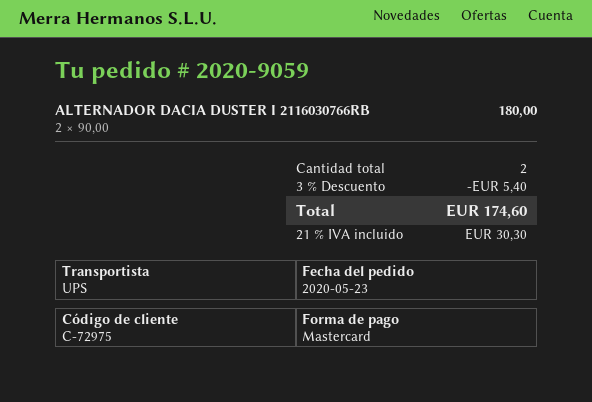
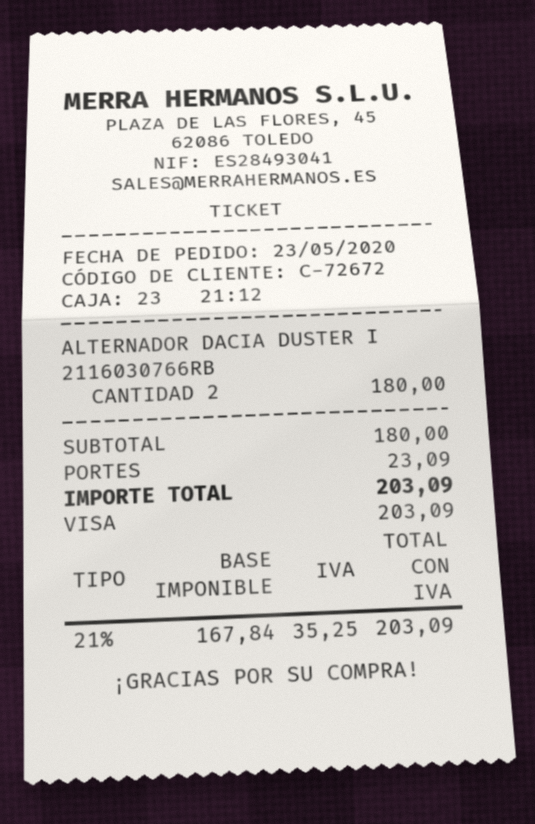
customer number: C-72975 -> C-72672
payment method: Mastercard -> Visa
discount: 3% = 5.40 -> none
shipping: none -> 23.09
tax: 21% = 30.30 -> 21% = 35.25
total: 174.60 -> 203.09

